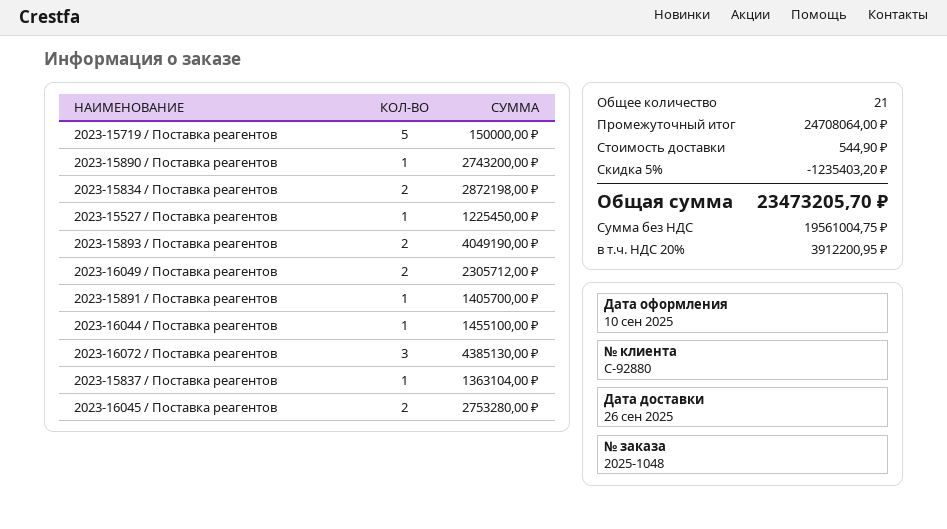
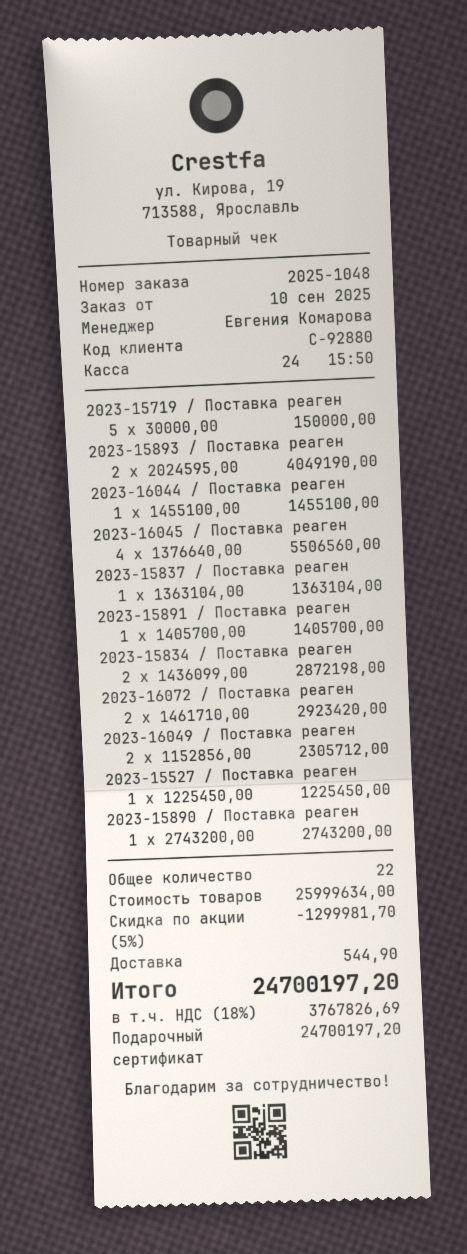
2023-16072 / Поставка реагентов: 3 for 4385130.00 -> 2 for 2923420.00
2023-16045 / Поставка реагентов: 2 for 2753280.00 -> 4 for 5506560.00
total quantity: 21 -> 22
subtotal: 24708064.00 -> 25999634.00
discount: 5% = 1235403.20 -> 5% = 1299981.70
tax: 20% = 3912200.95 -> 18% = 3767826.69
total: 23473205.70 -> 24700197.20

